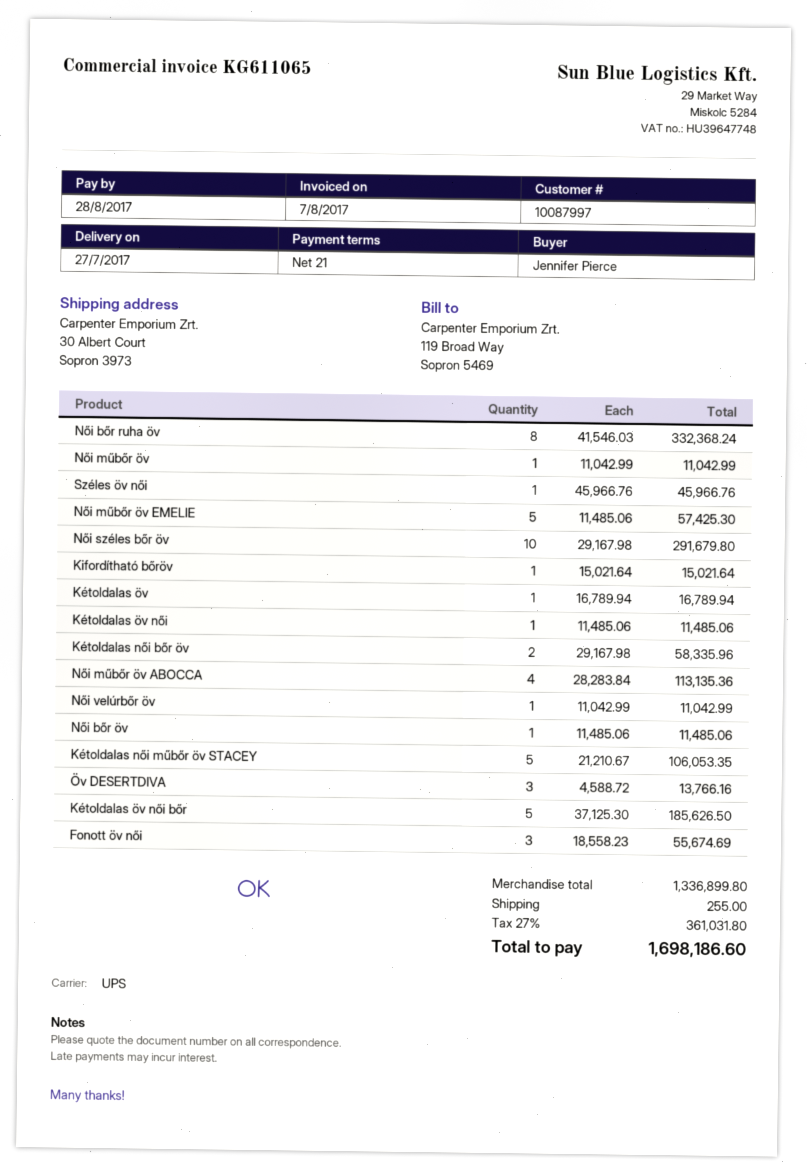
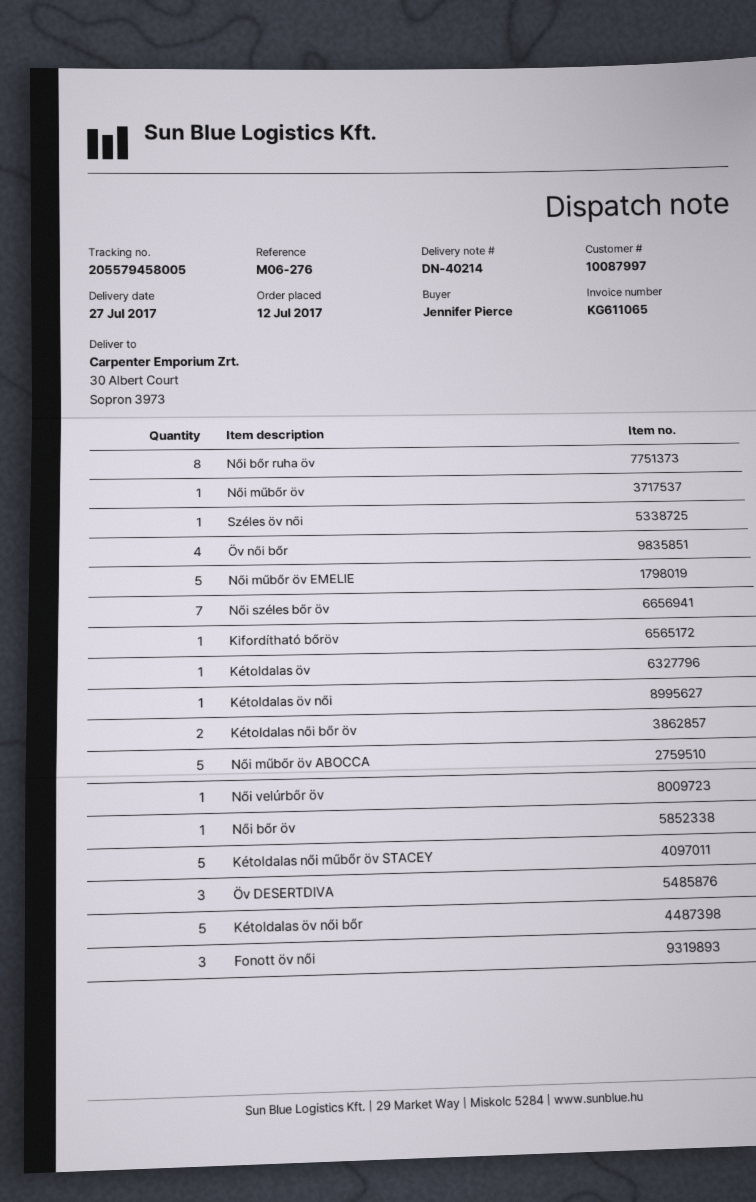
Női széles bőr öv: 10 -> 7
Női műbőr öv ABOCCA: 4 -> 5
Öv női bőr: none -> 4

